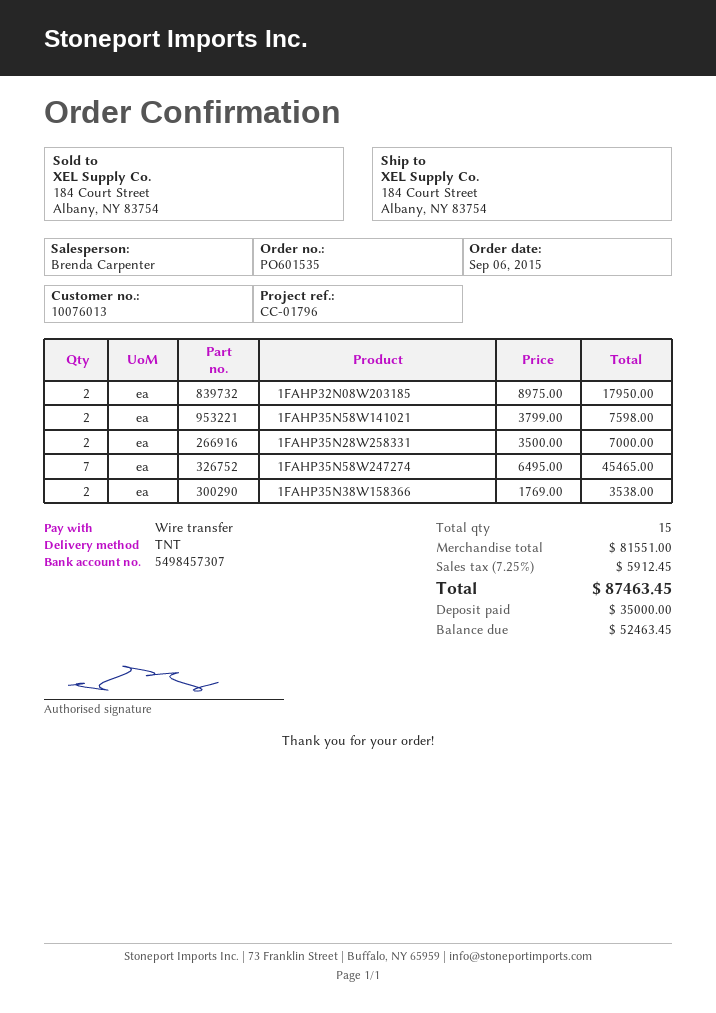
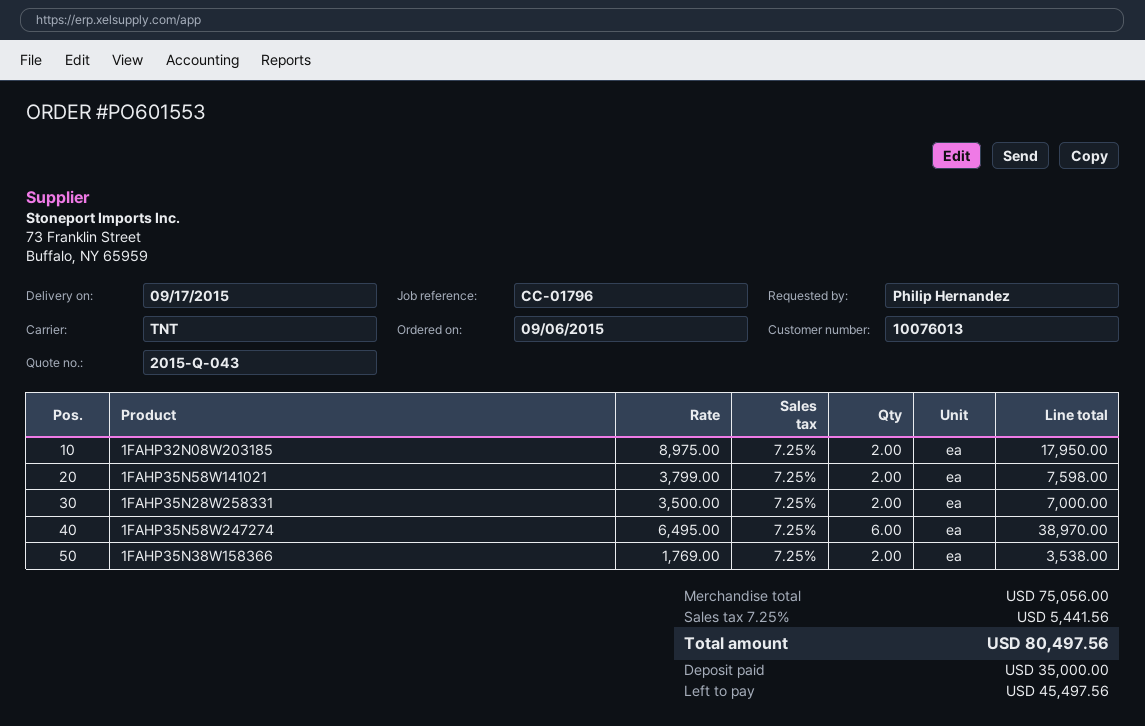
order number: PO601535 -> PO601553
1FAHP35N58W247274: 7 x 6495.00 = 45465.00 -> 6 x 6495.00 = 38970.00
subtotal: 81551.00 -> 75056.00
tax: 7.25% = 5912.45 -> 7.25% = 5441.56
total: 87463.45 -> 80497.56
balance: 52463.45 -> 45497.56

